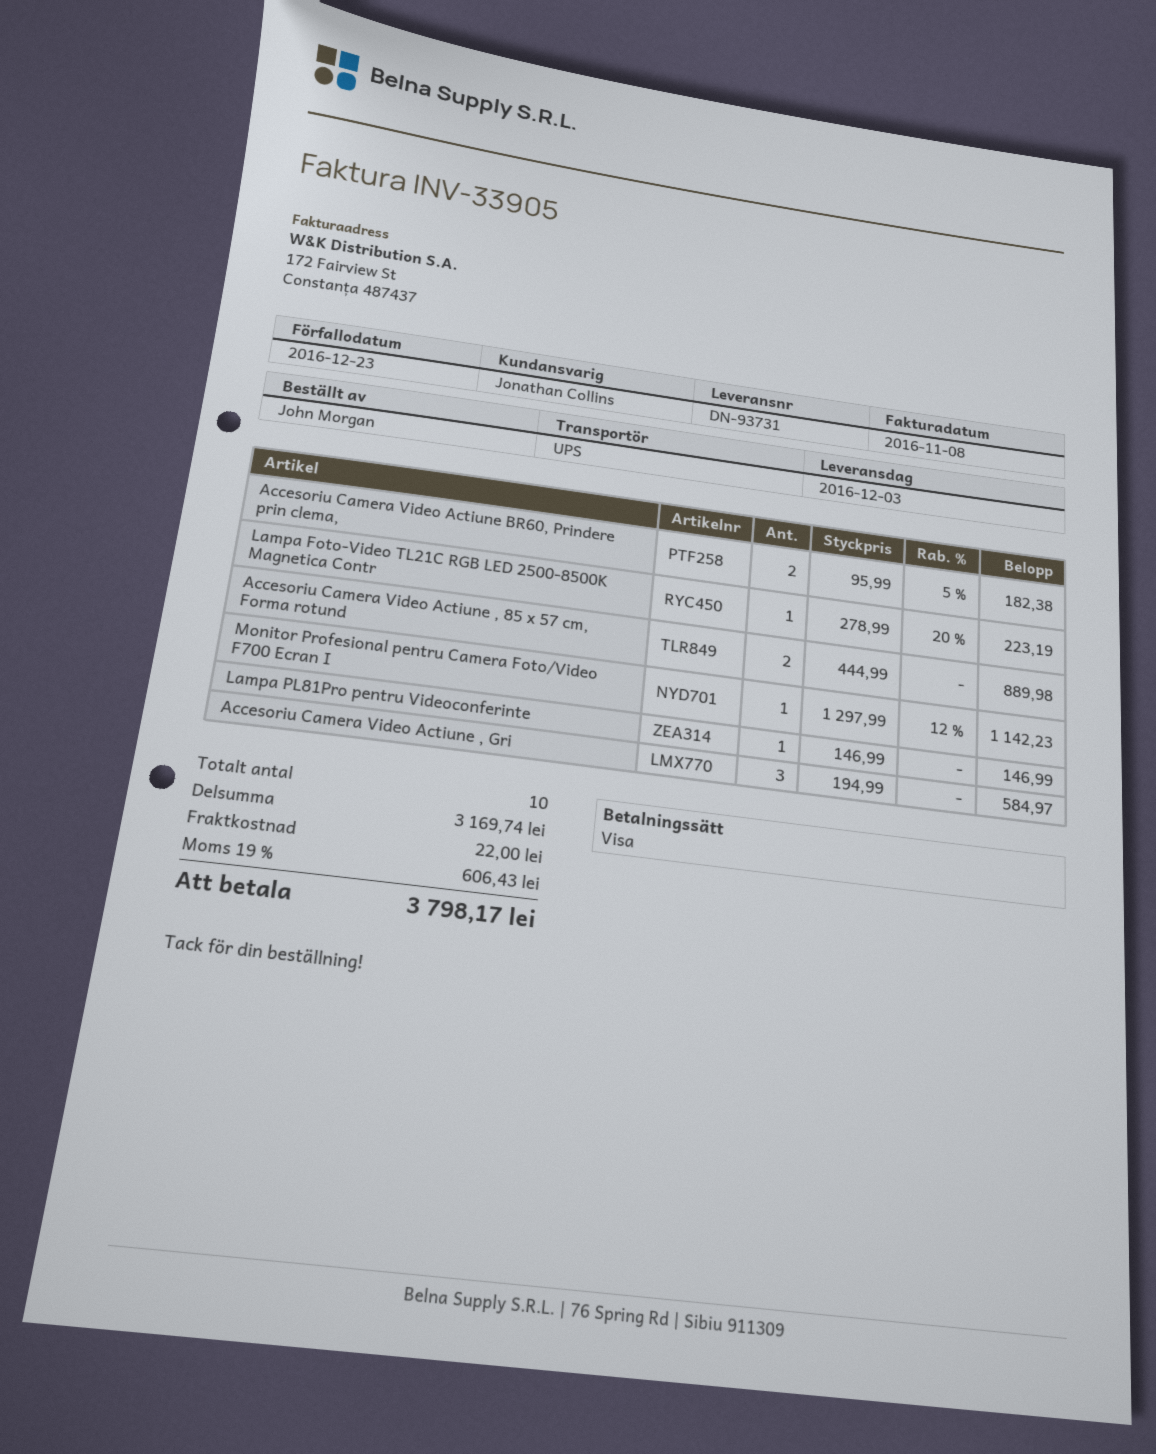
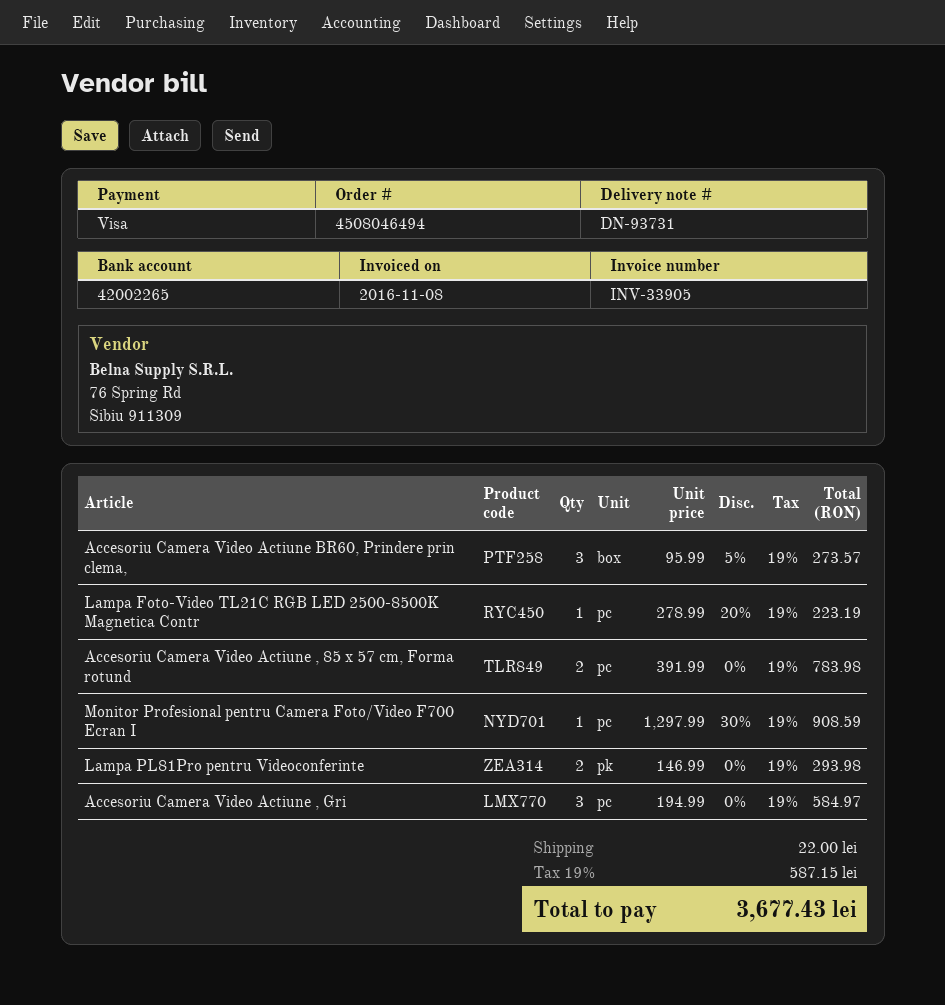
Accesoriu Camera Video Actiune BR60, Prindere prin clema,: 2 x 95.99 - 5% = 182.38 -> 3 x 95.99 - 5% = 273.57
Accesoriu Camera Video Actiune , 85 x 57 cm, Forma rotund: 2 x 444.99 = 889.98 -> 2 x 391.99 = 783.98
Monitor Profesional pentru Camera Foto/Video F700 Ecran I: 1 x 1297.99 - 12% = 1142.23 -> 1 x 1297.99 - 30% = 908.59
Lampa PL81Pro pentru Videoconferinte: 1 x 146.99 = 146.99 -> 2 x 146.99 = 293.98
tax: 19% = 606.43 -> 19% = 587.15
total: 3798.17 -> 3677.43

